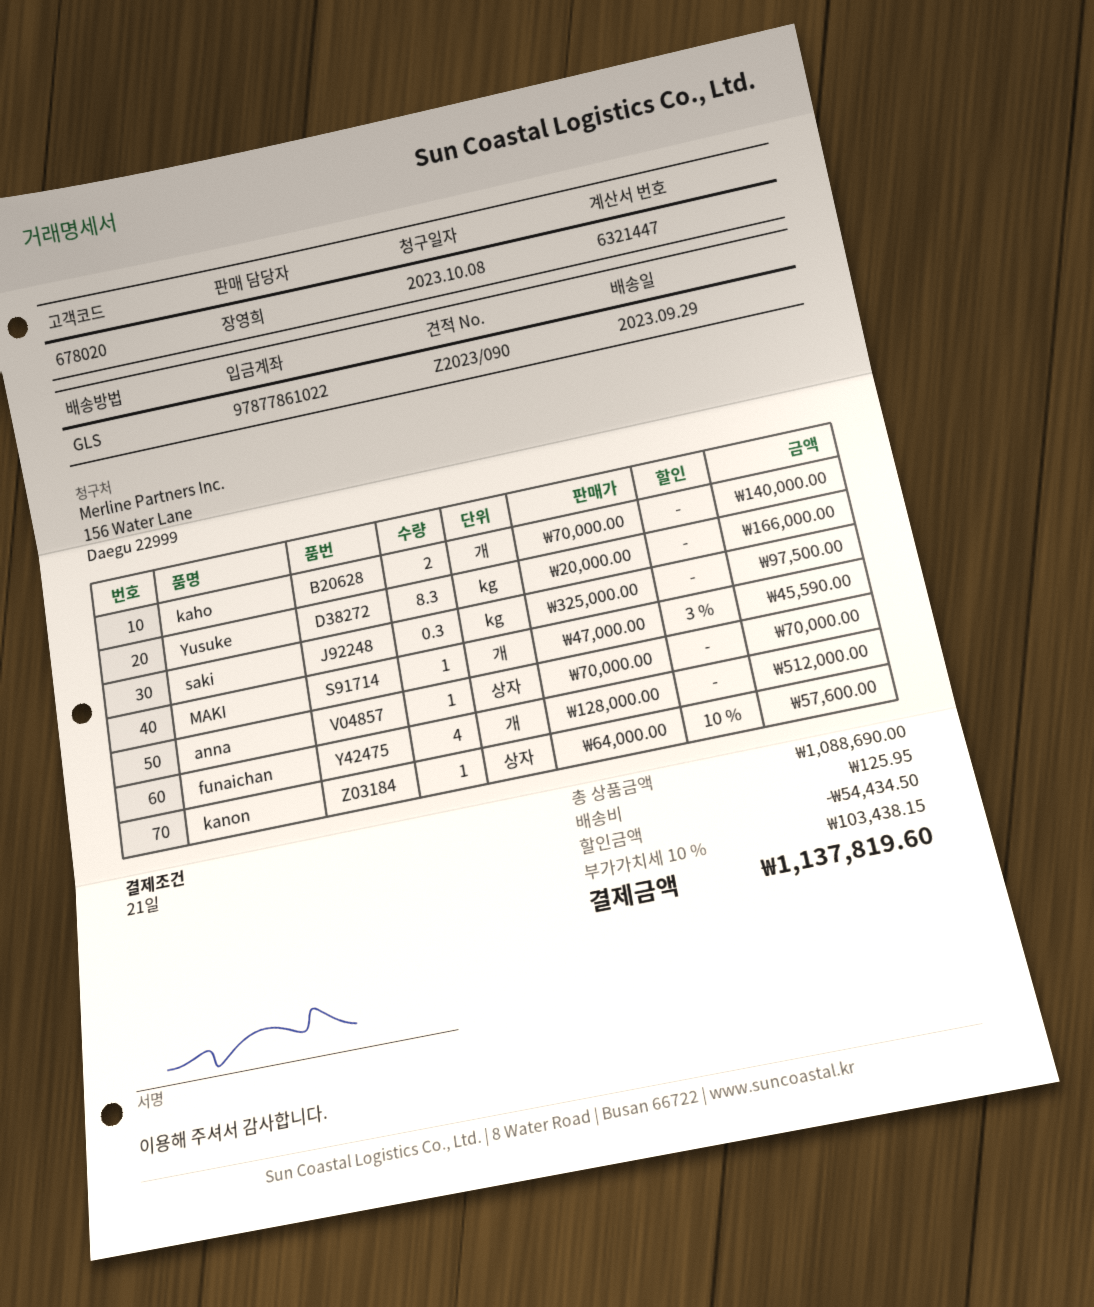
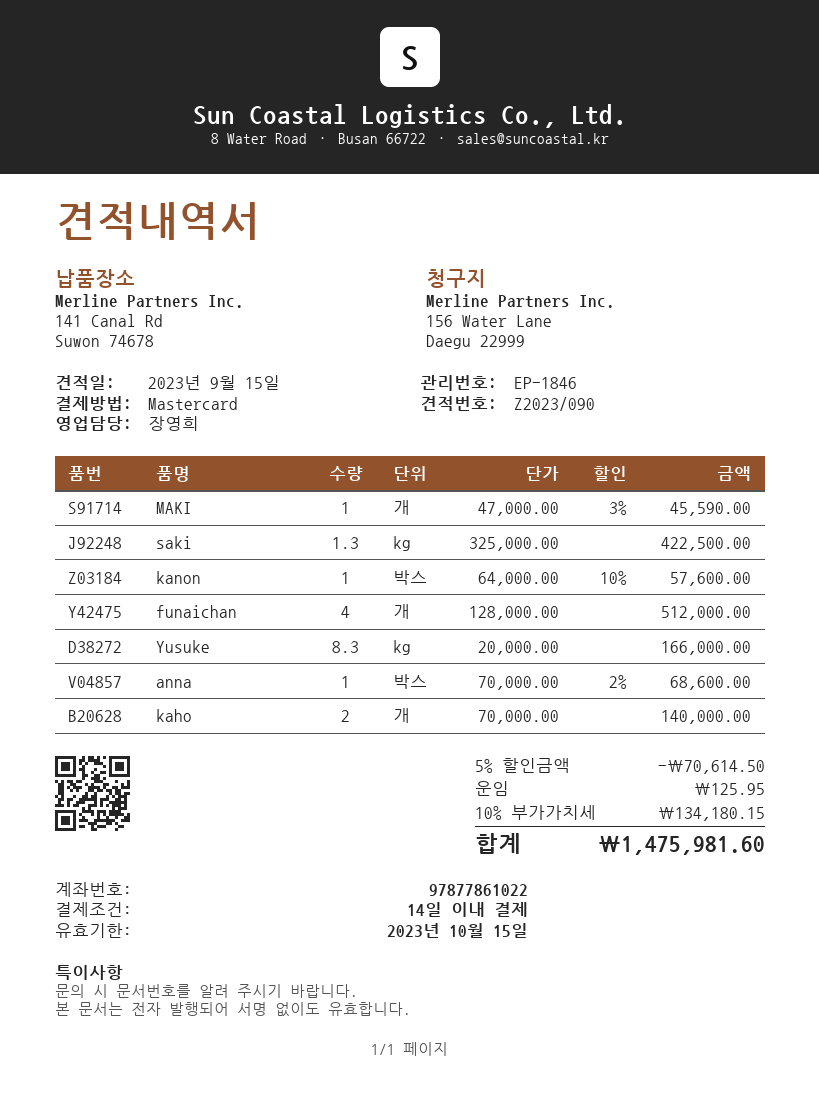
payment terms: 21 days -> 14 days
saki: 0.3 x 325000.00 = 97500.00 -> 1.3 x 325000.00 = 422500.00
anna: 1 x 70000.00 = 70000.00 -> 1 x 70000.00 - 2% = 68600.00
discount: 54434.50 -> 70614.50
tax: 10% = 103438.15 -> 10% = 134180.15
total: 1137819.60 -> 1475981.60

